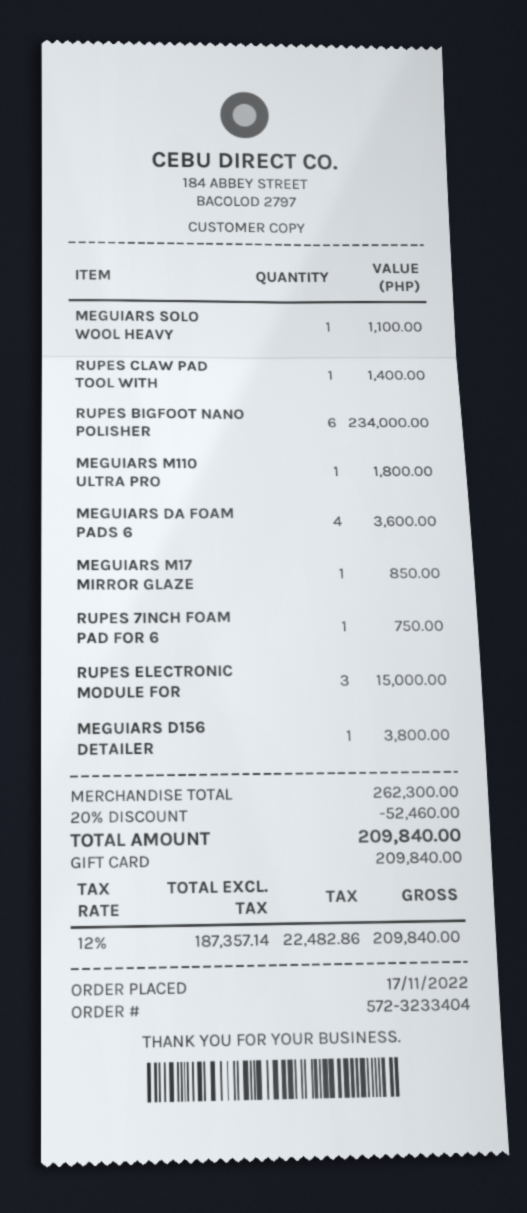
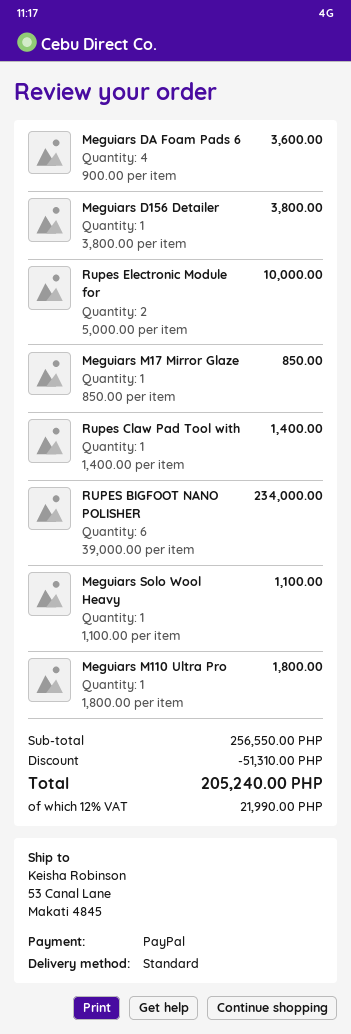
payment method: gift card -> PayPal
RUPES 7INCH FOAM PAD FOR 6: 1 for 750.00 -> none
RUPES ELECTRONIC MODULE FOR: 3 for 15000.00 -> 2 for 10000.00
subtotal: 262300.00 -> 256550.00
discount: 52460.00 -> 51310.00
tax: 12% = 22482.86 -> 12% = 21990.00
total: 209840.00 -> 205240.00

